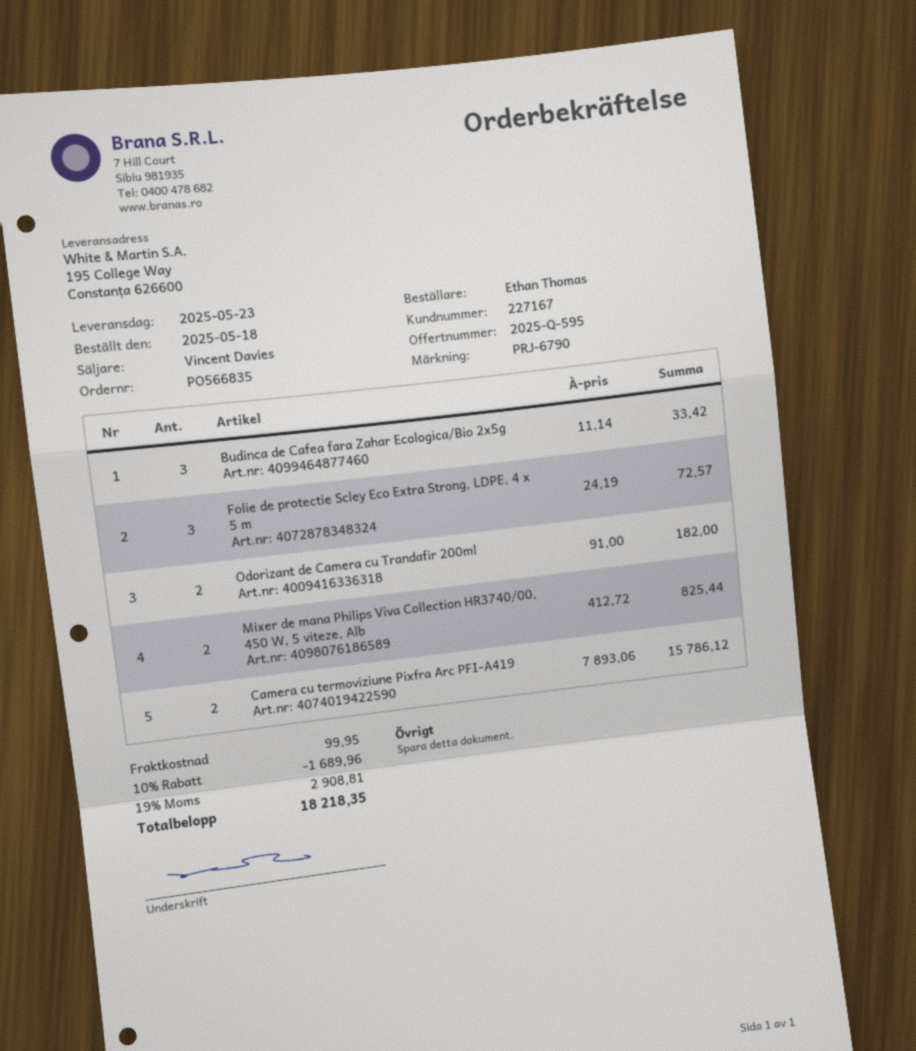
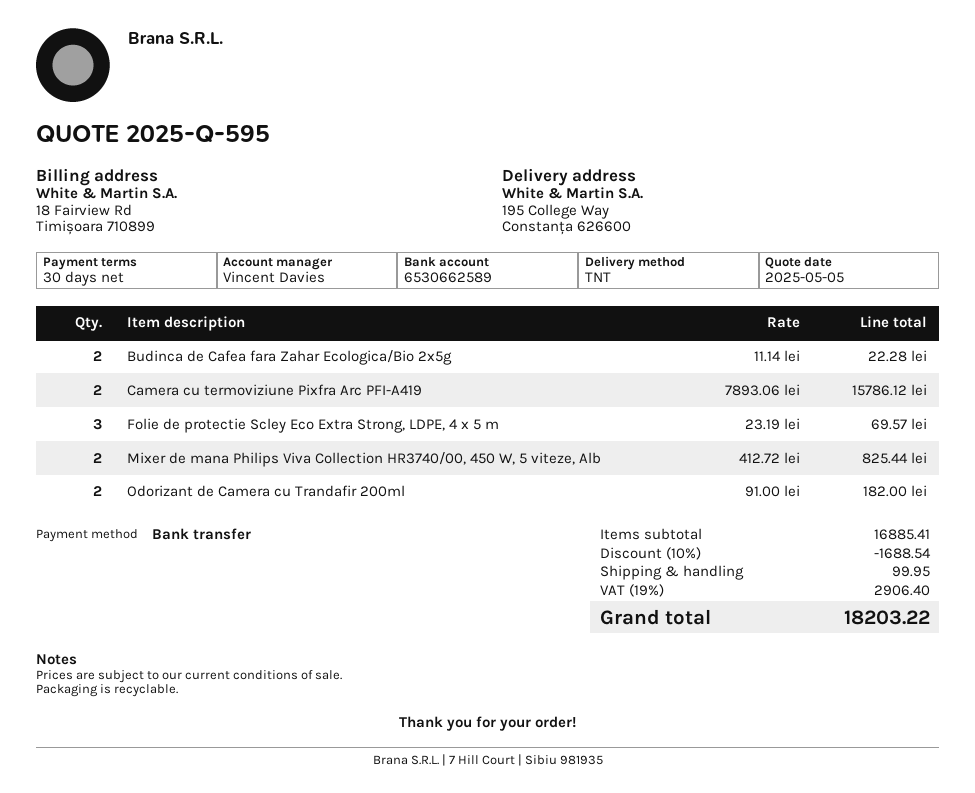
Budinca de Cafea fara Zahar Ecologica/Bio 2x5g: 3 x 11.14 = 33.42 -> 2 x 11.14 = 22.28
Folie de protectie Scley Eco Extra Strong, LDPE, 4 x 5 m: 3 x 24.19 = 72.57 -> 3 x 23.19 = 69.57
discount: 10% = 1689.96 -> 10% = 1688.54
tax: 19% = 2908.81 -> 19% = 2906.40
total: 18218.35 -> 18203.22

